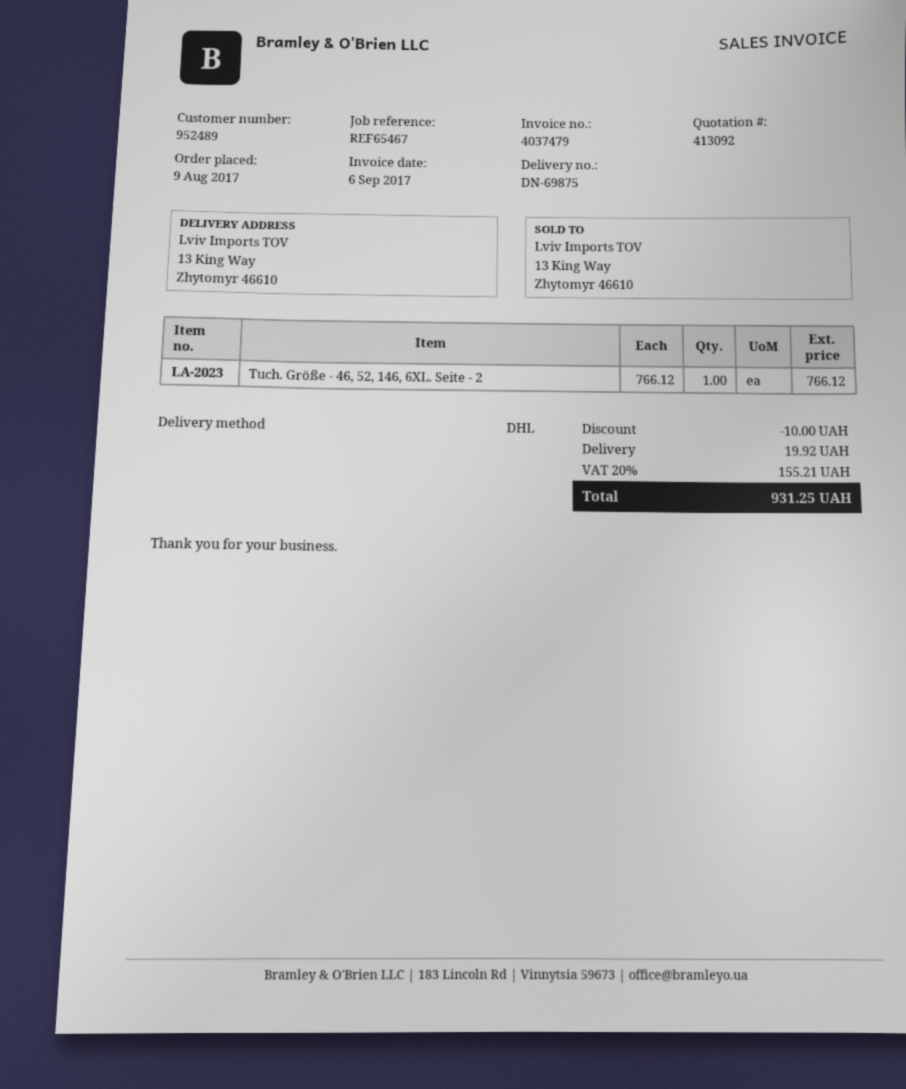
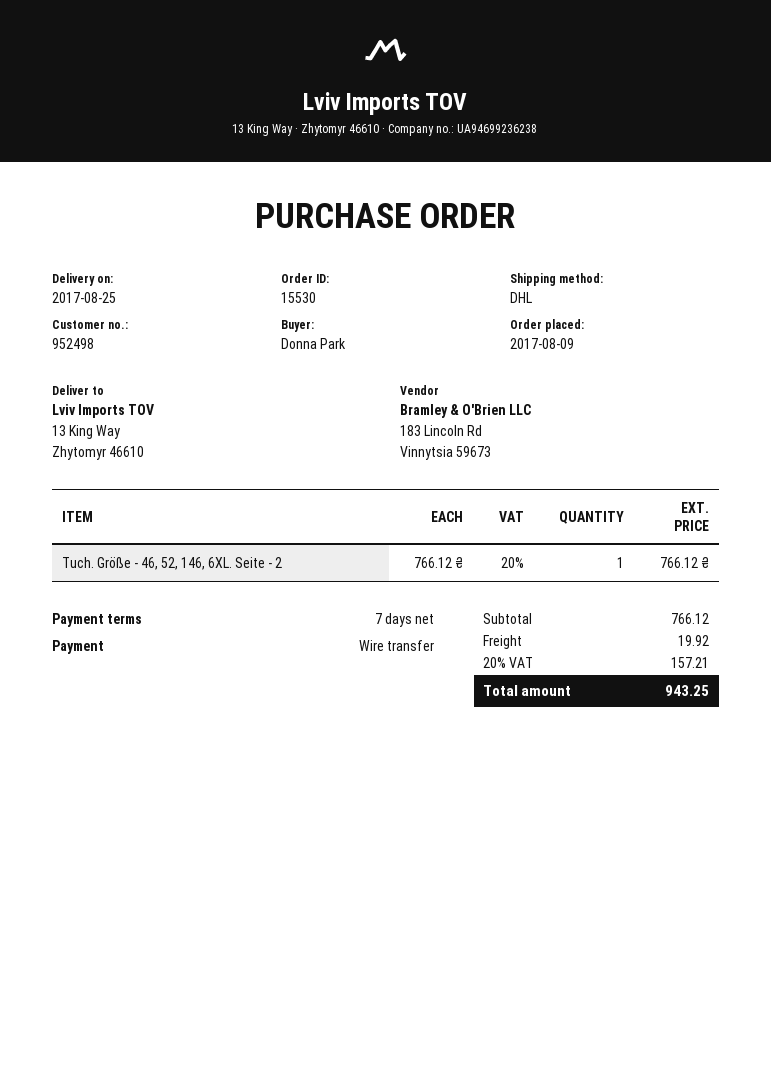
customer number: 952489 -> 952498
discount: 10.00 -> none
tax: 20% = 155.21 -> 20% = 157.21
total: 931.25 -> 943.25

